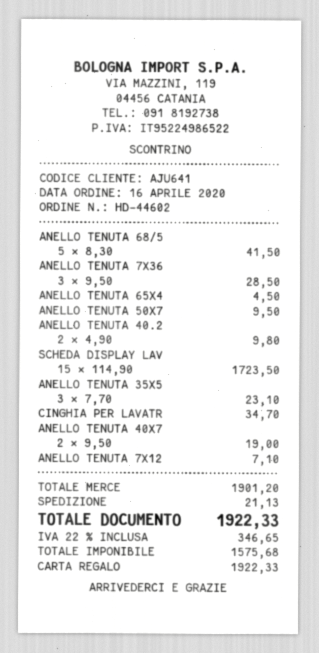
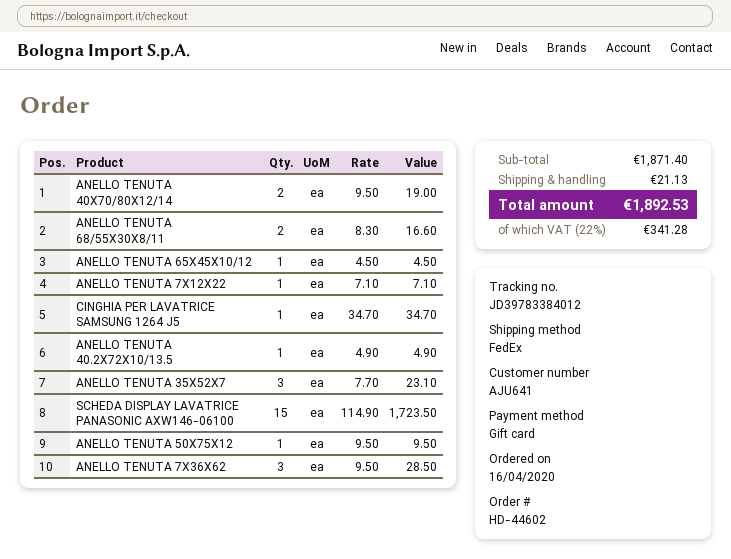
ANELLO TENUTA 68/5: 5 x 8.30 = 41.50 -> 2 x 8.30 = 16.60
ANELLO TENUTA 40.2: 2 x 4.90 = 9.80 -> 1 x 4.90 = 4.90
subtotal: 1901.20 -> 1871.40
tax: 22% = 346.65 -> 22% = 341.28
total: 1922.33 -> 1892.53

